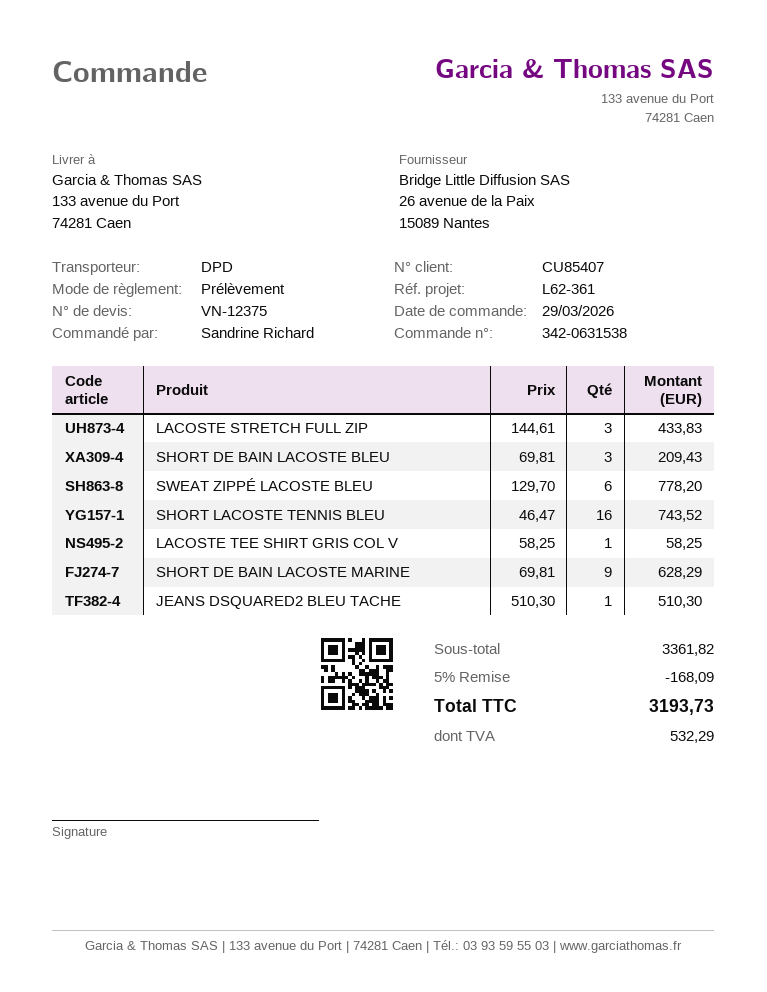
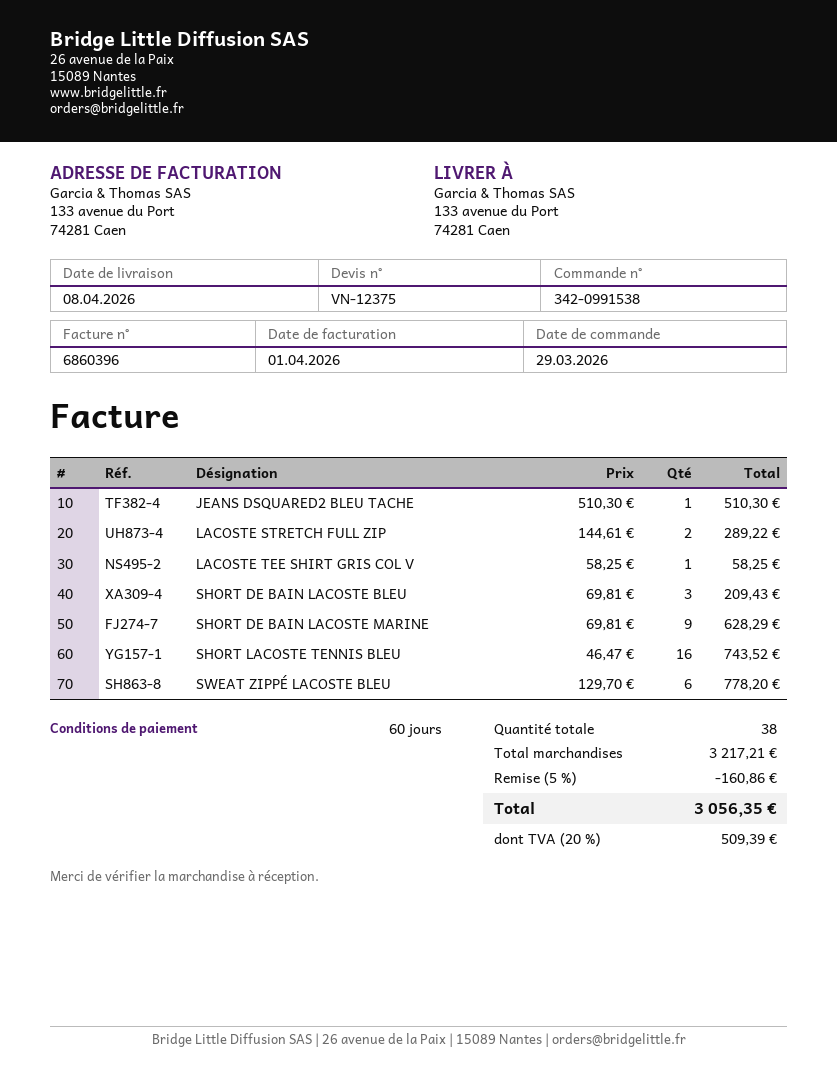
order number: 342-0631538 -> 342-0991538
LACOSTE STRETCH FULL ZIP: 3 x 144.61 = 433.83 -> 2 x 144.61 = 289.22
subtotal: 3361.82 -> 3217.21
discount: 5% = 168.09 -> 5% = 160.86
tax: 532.29 -> 509.39
total: 3193.73 -> 3056.35

